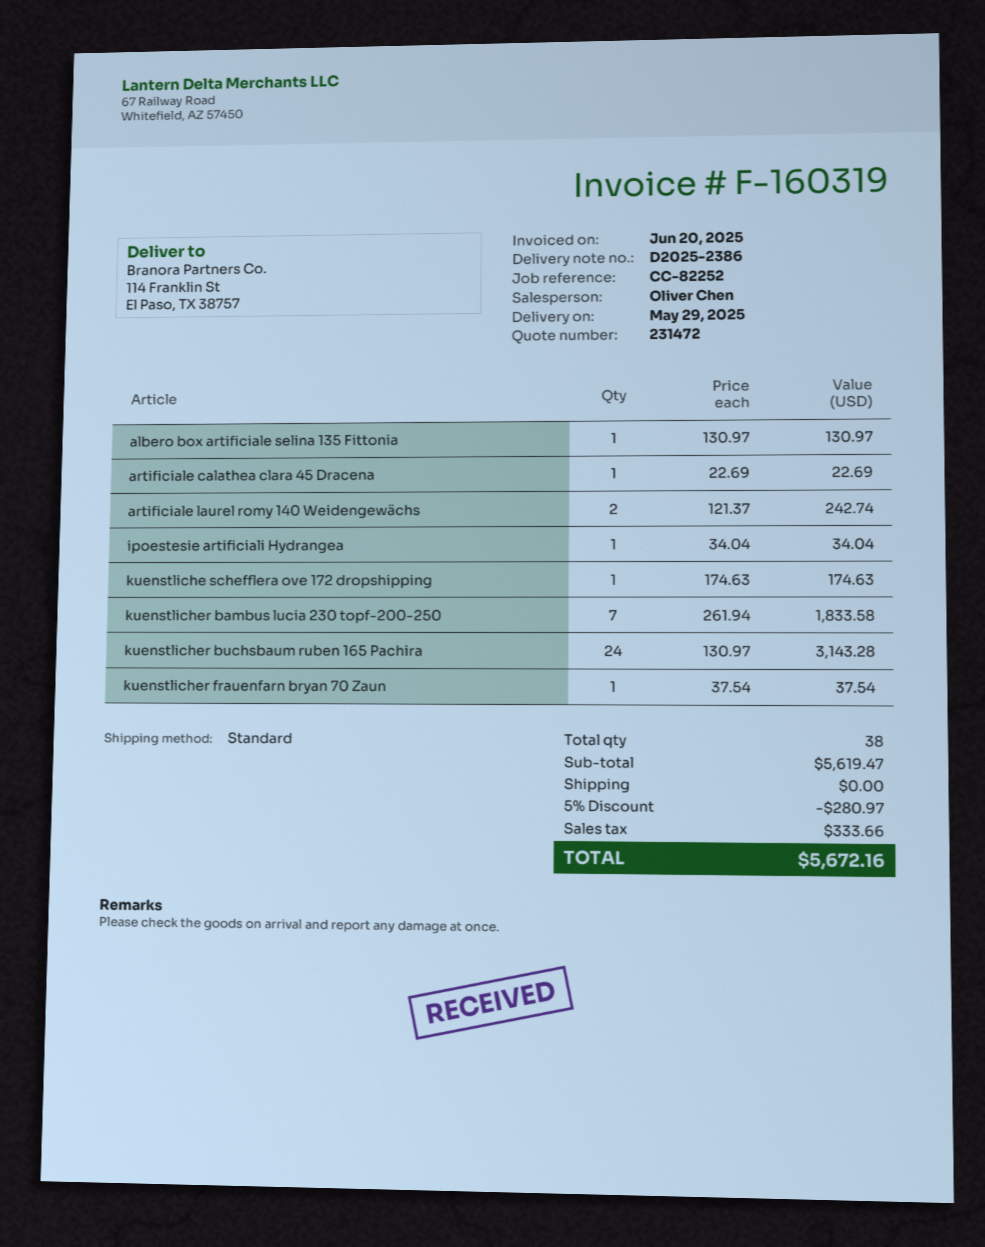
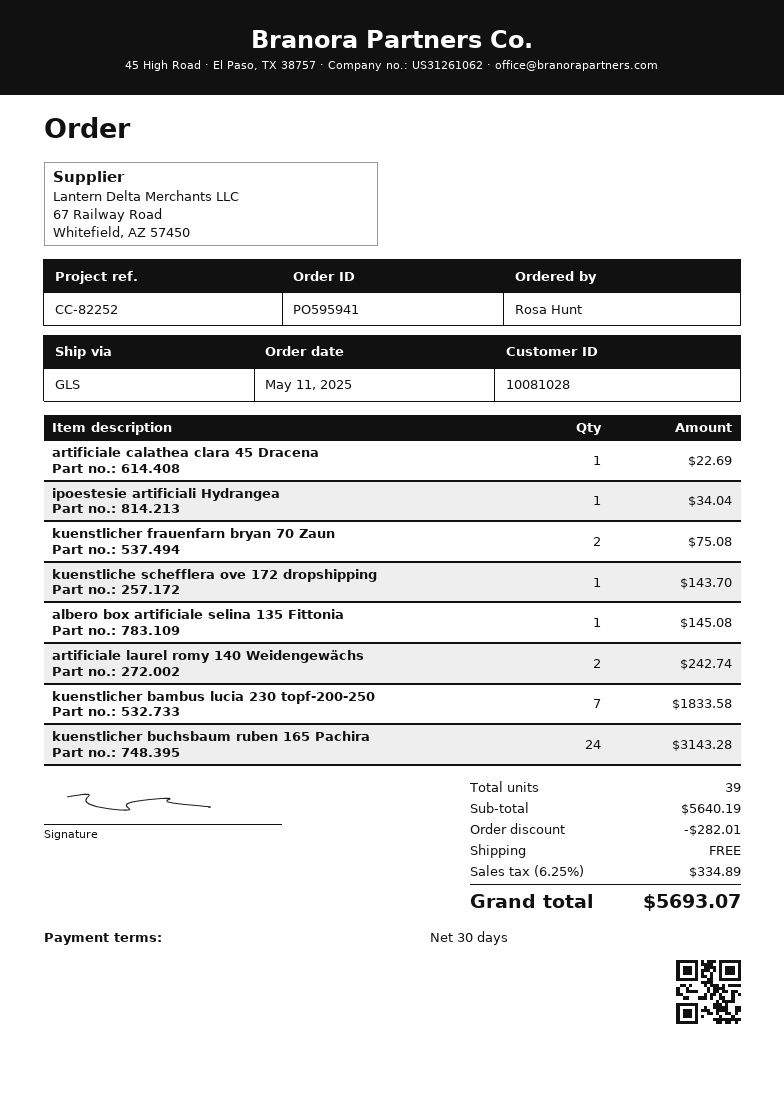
shipping method: standard -> GLS
albero box artificiale selina 135 Fittonia: 1 for 130.97 -> 1 for 145.08
kuenstliche schefflera ove 172 dropshipping: 1 for 174.63 -> 1 for 143.70
kuenstlicher frauenfarn bryan 70 Zaun: 1 for 37.54 -> 2 for 75.08
total quantity: 38 -> 39
subtotal: 5619.47 -> 5640.19
discount: 280.97 -> 282.01
tax: 333.66 -> 334.89
total: 5672.16 -> 5693.07

